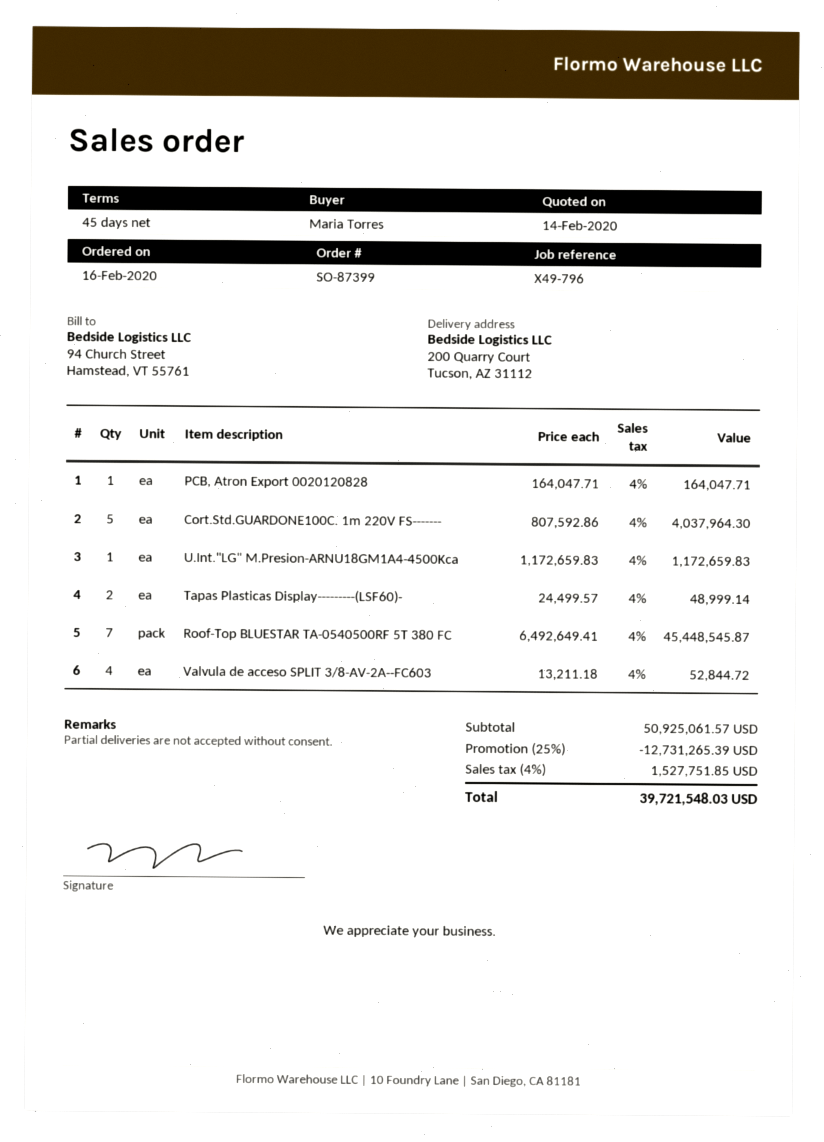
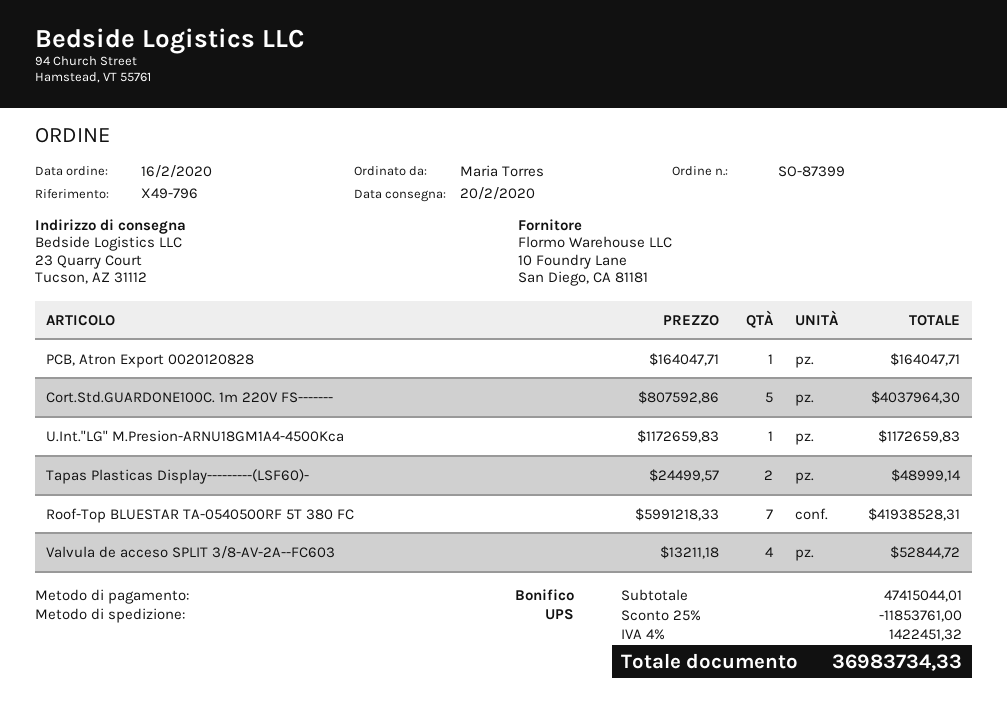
ship to: 200 Quarry Court, Tucson, AZ 31112 -> 23 Quarry Court, Tucson, AZ 31112
Roof-Top BLUESTAR TA-0540500RF 5T 380 FC: 7 x 6492649.41 = 45448545.87 -> 7 x 5991218.33 = 41938528.31
subtotal: 50925061.57 -> 47415044.01
discount: 25% = 12731265.39 -> 25% = 11853761.00
tax: 4% = 1527751.85 -> 4% = 1422451.32
total: 39721548.03 -> 36983734.33

